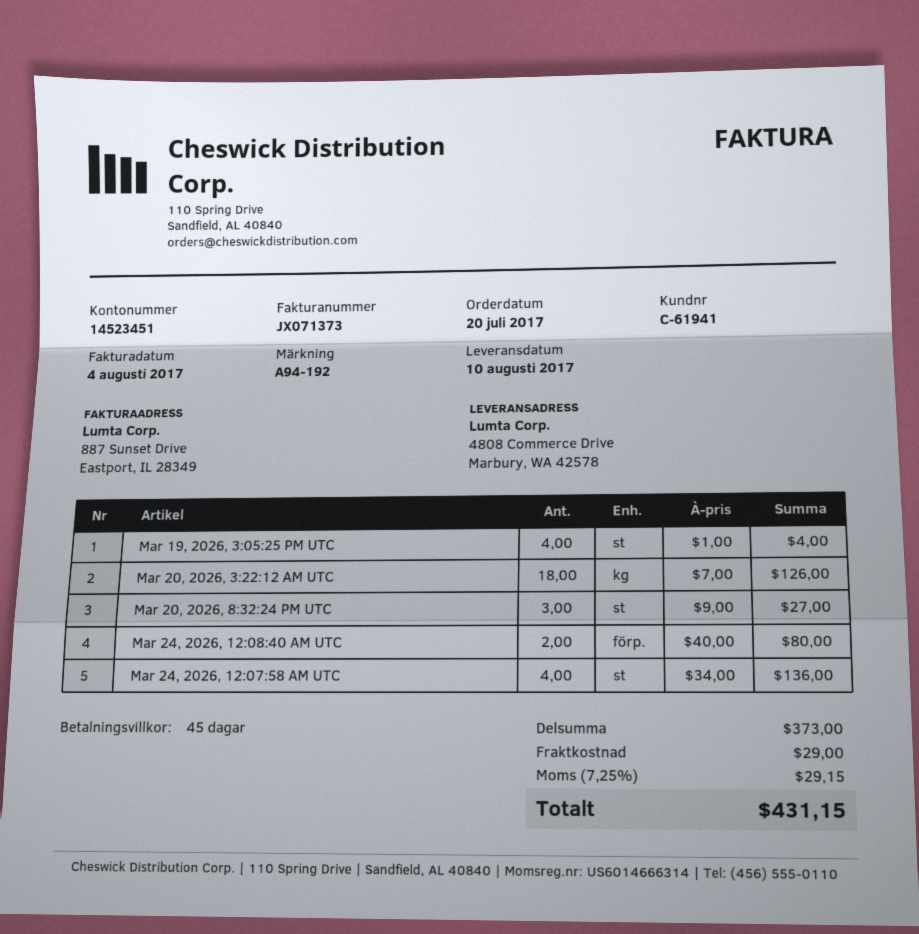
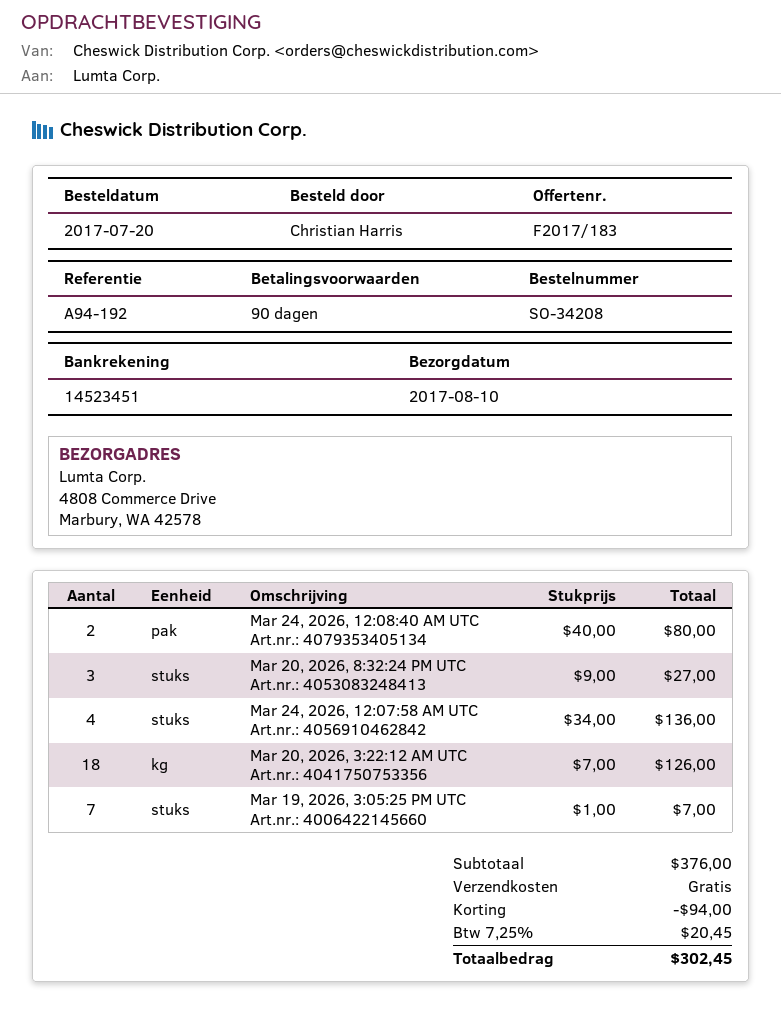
payment terms: 45 days -> 90 days
Mar 19, 2026, 3:05:25 PM UTC: 4 x 1.00 = 4.00 -> 7 x 1.00 = 7.00
subtotal: 373.00 -> 376.00
discount: none -> 94.00
shipping: 29.00 -> 0.00
tax: 7.25% = 29.15 -> 7.25% = 20.45
total: 431.15 -> 302.45

